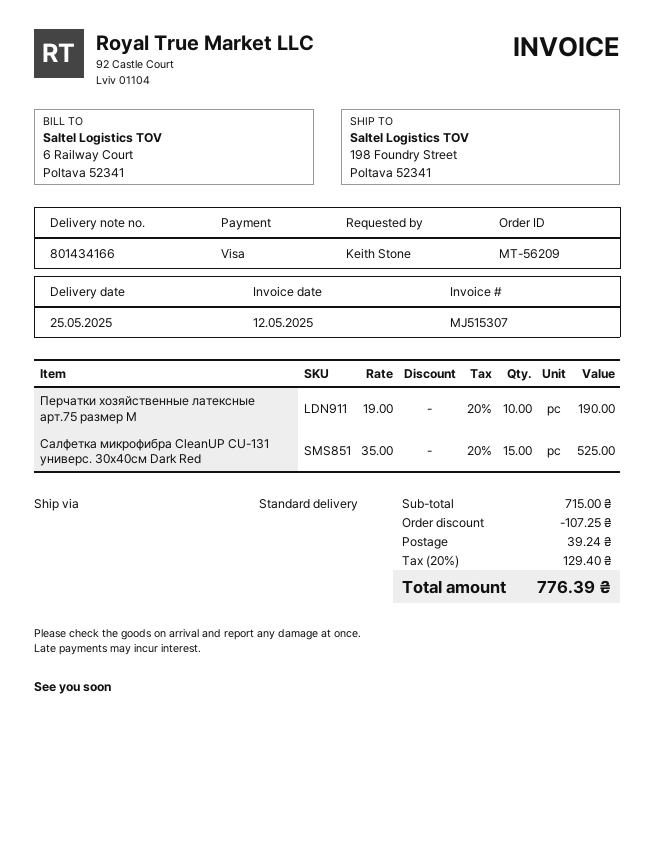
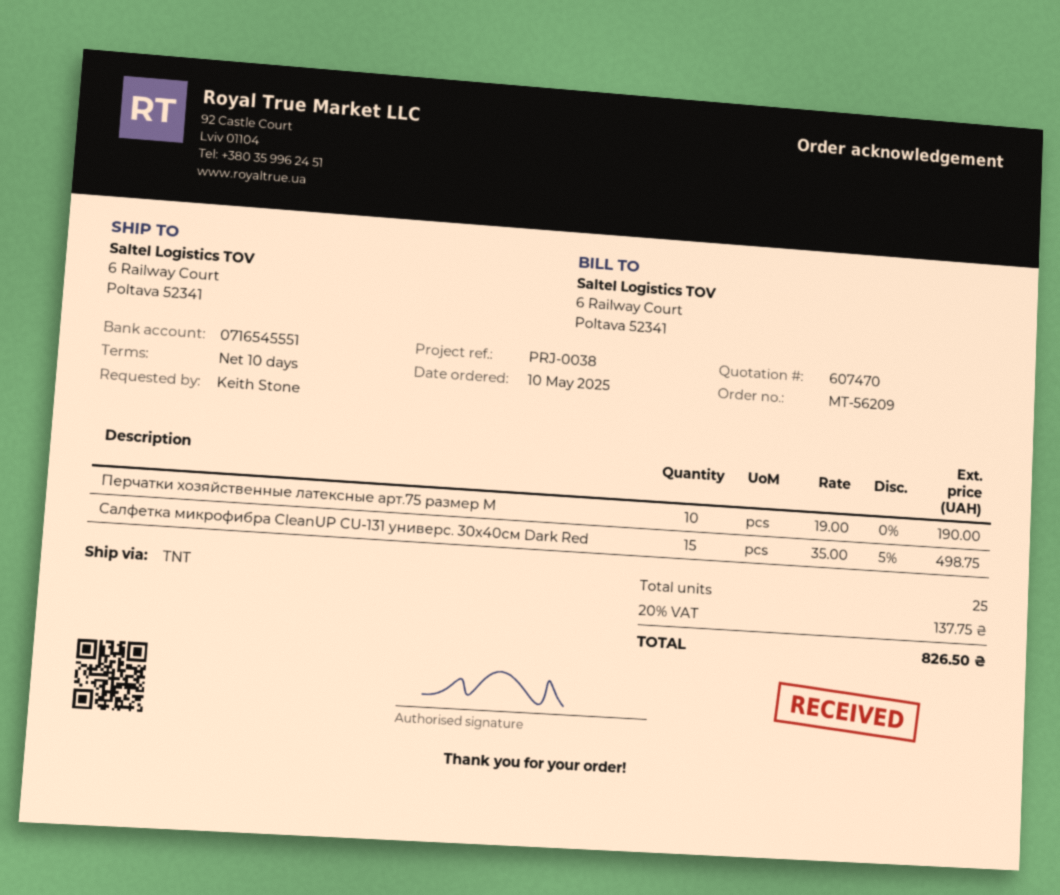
shipping method: standard -> TNT
ship to: 198 Foundry Street, Poltava 52341 -> 6 Railway Court, Poltava 52341
Салфетка микрофибра CleanUP CU-131 универс. 30х40см Dark Red: 15 x 35.00 = 525.00 -> 15 x 35.00 - 5% = 498.75
discount: 107.25 -> none
shipping: 39.24 -> none
tax: 20% = 129.40 -> 20% = 137.75
total: 776.39 -> 826.50

